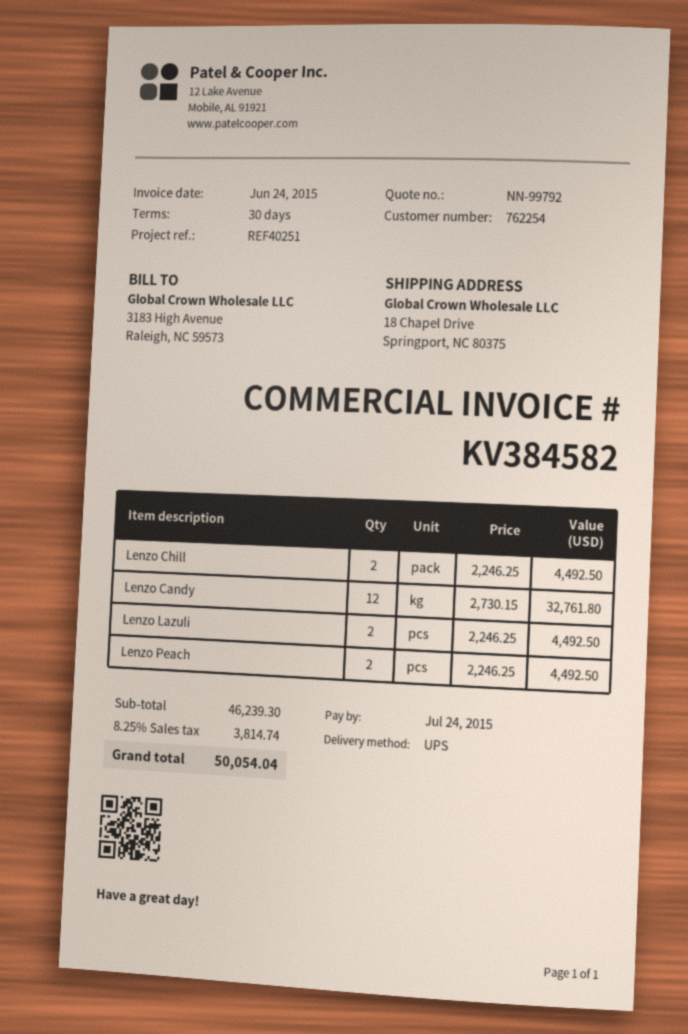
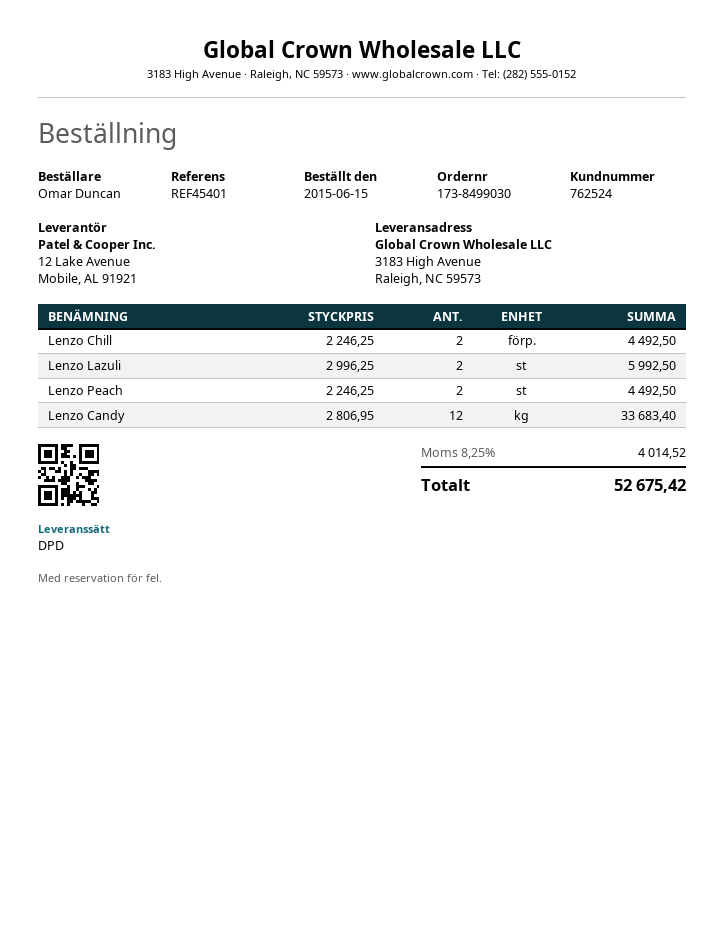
customer number: 762254 -> 762524
reference: REF40251 -> REF45401
shipping method: UPS -> DPD
ship to: 18 Chapel Drive, Springport, NC 80375 -> 3183 High Avenue, Raleigh, NC 59573
Lenzo Candy: 12 x 2730.15 = 32761.80 -> 12 x 2806.95 = 33683.40
Lenzo Lazuli: 2 x 2246.25 = 4492.50 -> 2 x 2996.25 = 5992.50
tax: 8.25% = 3814.74 -> 8.25% = 4014.52
total: 50054.04 -> 52675.42

